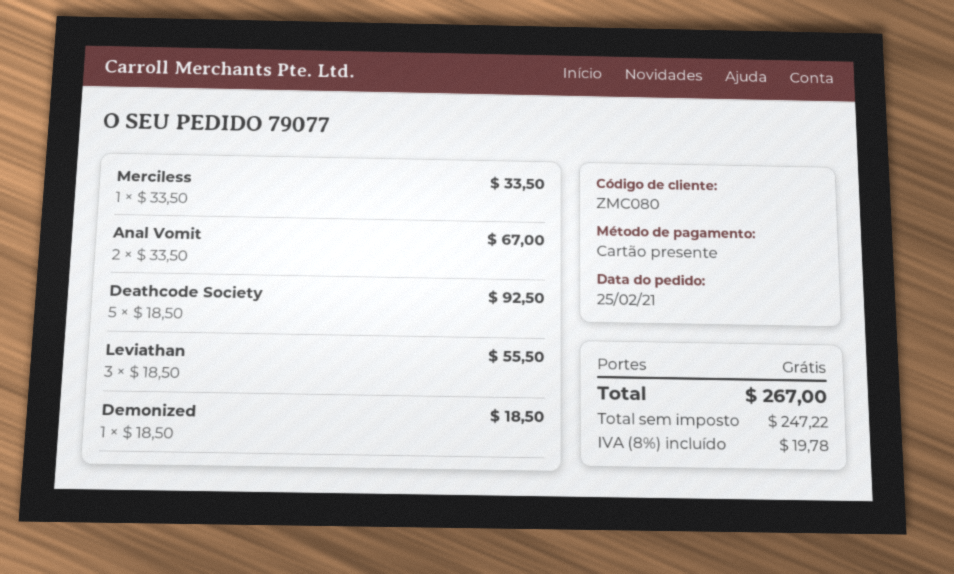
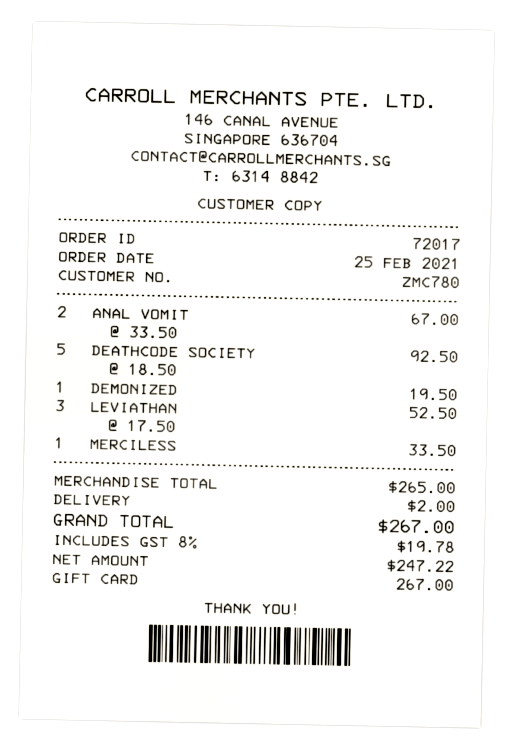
order number: 79077 -> 72017
customer number: ZMC080 -> ZMC780
Leviathan: 3 x 18.50 = 55.50 -> 3 x 17.50 = 52.50
Demonized: 1 x 18.50 = 18.50 -> 1 x 19.50 = 19.50
shipping: 0.00 -> 2.00

